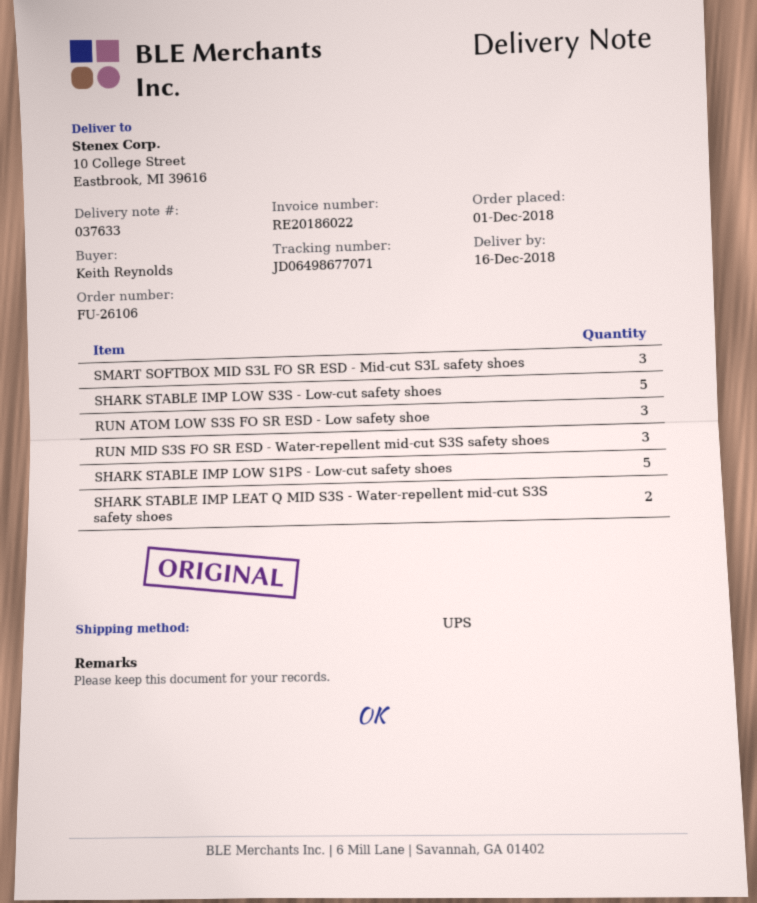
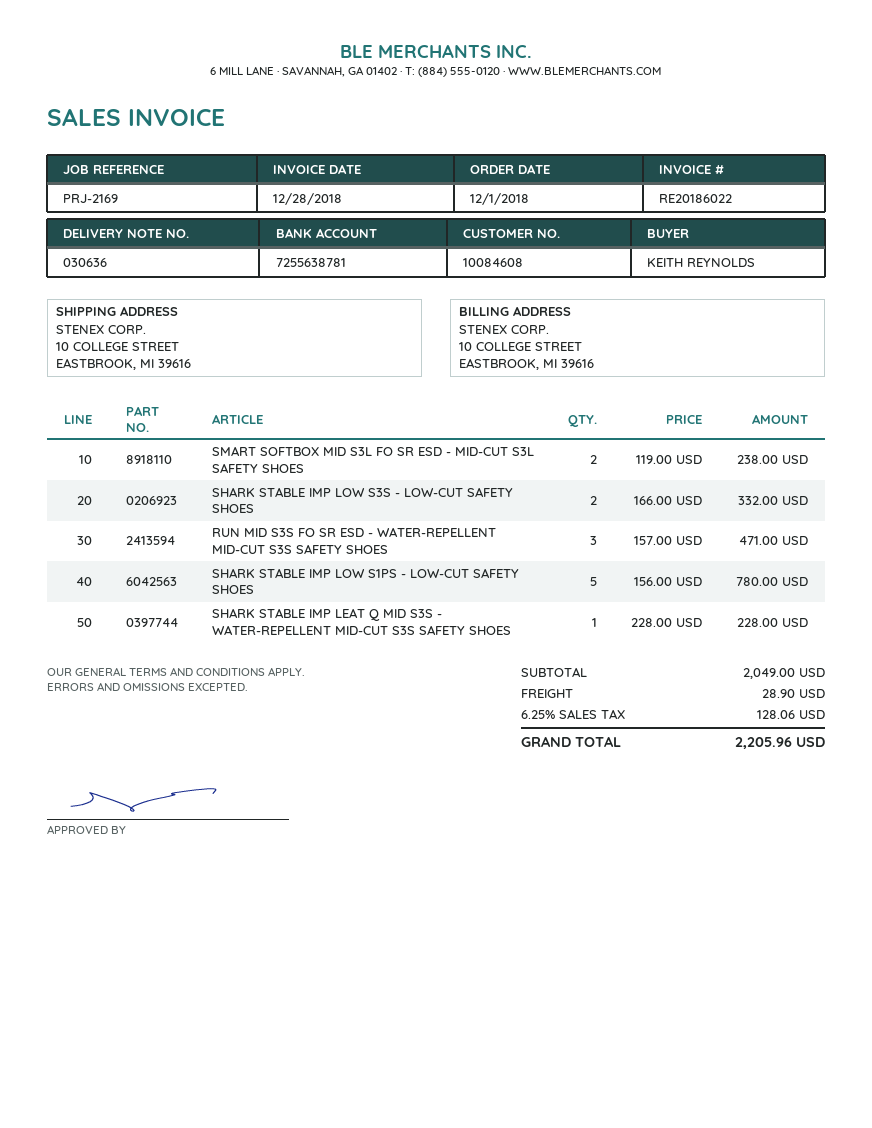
delivery note number: 037633 -> 030636
SMART SOFTBOX MID S3L FO SR ESD - Mid-cut S3L safety shoes: 3 -> 2
SHARK STABLE IMP LOW S3S - Low-cut safety shoes: 5 -> 2
RUN ATOM LOW S3S FO SR ESD - Low safety shoe: 3 -> none
SHARK STABLE IMP LEAT Q MID S3S - Water-repellent mid-cut S3S safety shoes: 2 -> 1

